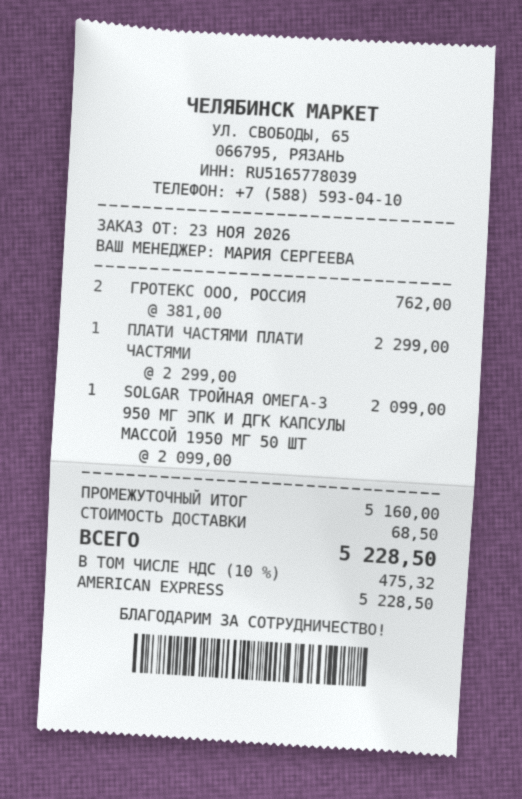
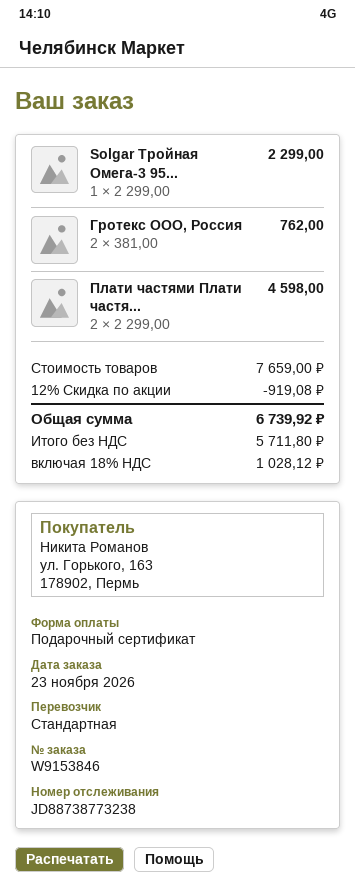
payment method: American Express -> gift card
ПЛАТИ ЧАСТЯМИ ПЛАТИ ЧАСТЯМИ: 1 x 2299.00 = 2299.00 -> 2 x 2299.00 = 4598.00
SOLGAR ТРОЙНАЯ ОМЕГА-3 950 МГ ЭПК И ДГК КАПСУЛЫ МАССОЙ 1950 МГ 50 ШТ: 1 x 2099.00 = 2099.00 -> 1 x 2299.00 = 2299.00
subtotal: 5160.00 -> 7659.00
discount: none -> 12% = 919.08
shipping: 68.50 -> none
tax: 10% = 475.32 -> 18% = 1028.12
total: 5228.50 -> 6739.92

